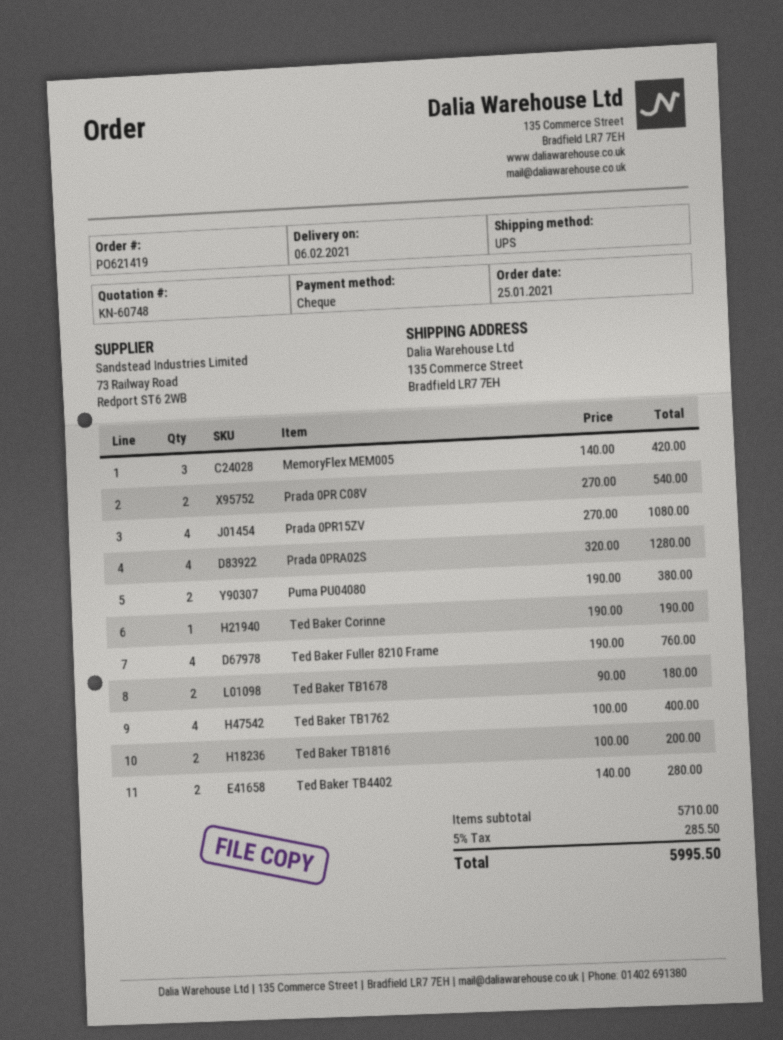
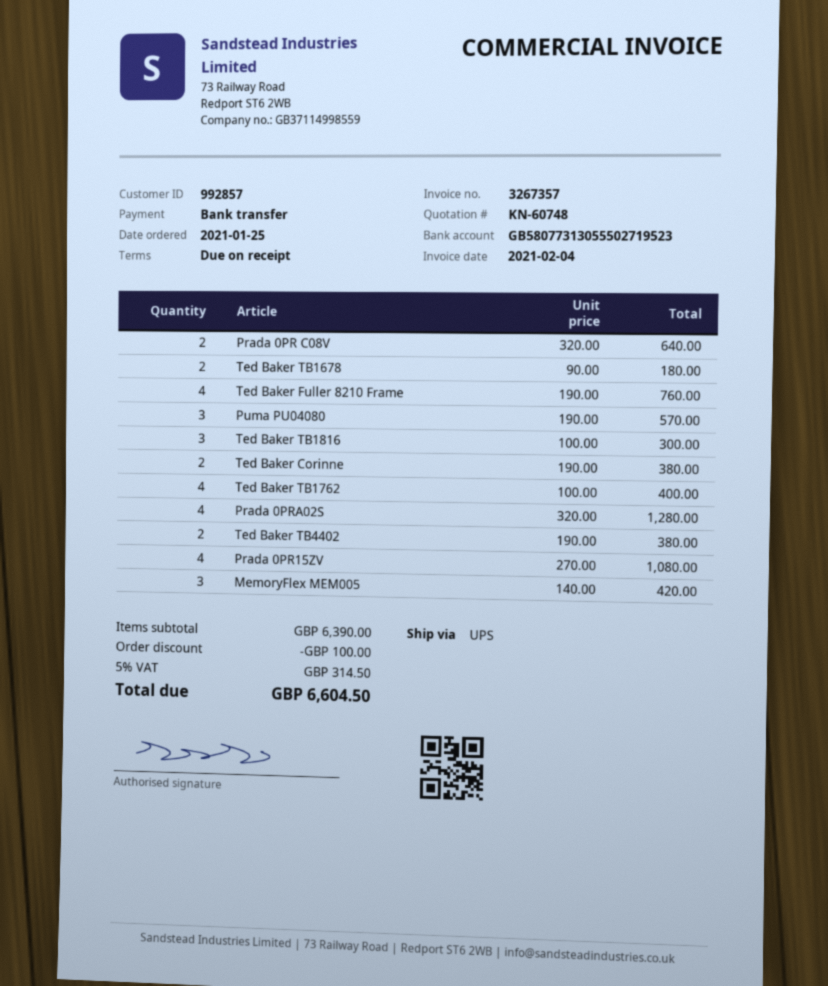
payment method: cheque -> bank transfer
Prada 0PR C08V: 2 x 270.00 = 540.00 -> 2 x 320.00 = 640.00
Puma PU04080: 2 x 190.00 = 380.00 -> 3 x 190.00 = 570.00
Ted Baker Corinne: 1 x 190.00 = 190.00 -> 2 x 190.00 = 380.00
Ted Baker TB1816: 2 x 100.00 = 200.00 -> 3 x 100.00 = 300.00
Ted Baker TB4402: 2 x 140.00 = 280.00 -> 2 x 190.00 = 380.00
subtotal: 5710.00 -> 6390.00
discount: none -> 100.00
tax: 5% = 285.50 -> 5% = 314.50
total: 5995.50 -> 6604.50

